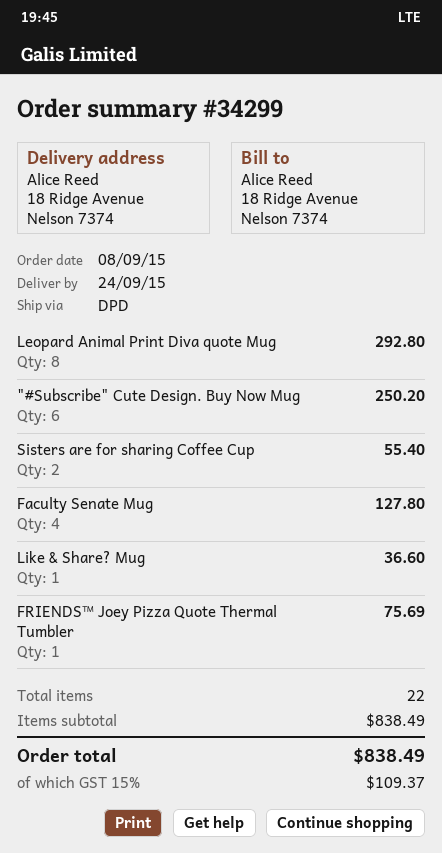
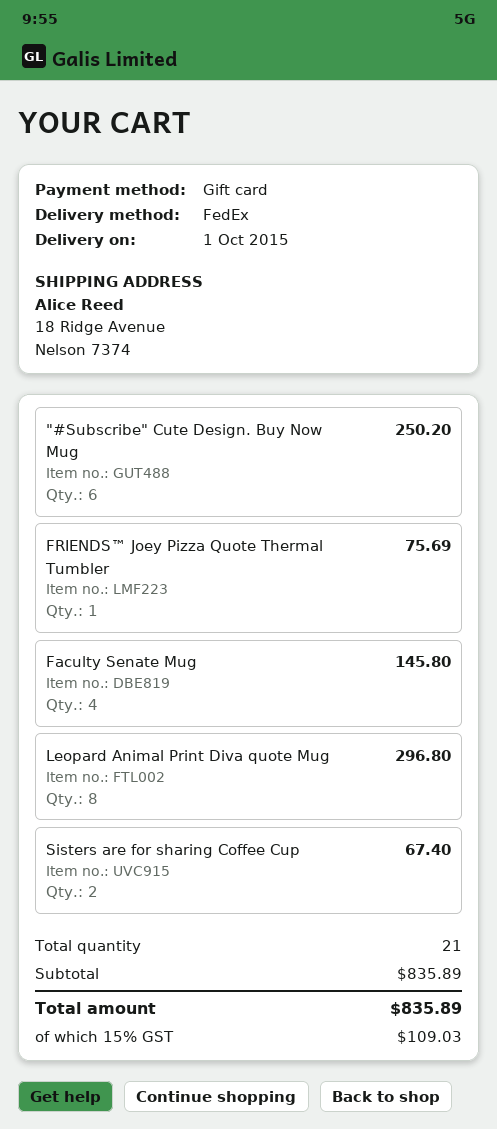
delivery date: 2015-09-24 -> 2015-10-01
shipping method: DPD -> FedEx
Leopard Animal Print Diva quote Mug: 8 for 292.80 -> 8 for 296.80
Sisters are for sharing Coffee Cup: 2 for 55.40 -> 2 for 67.40
Faculty Senate Mug: 4 for 127.80 -> 4 for 145.80
Like & Share? Mug: 1 for 36.60 -> none
total quantity: 22 -> 21
subtotal: 838.49 -> 835.89
tax: 15% = 109.37 -> 15% = 109.03
total: 838.49 -> 835.89

